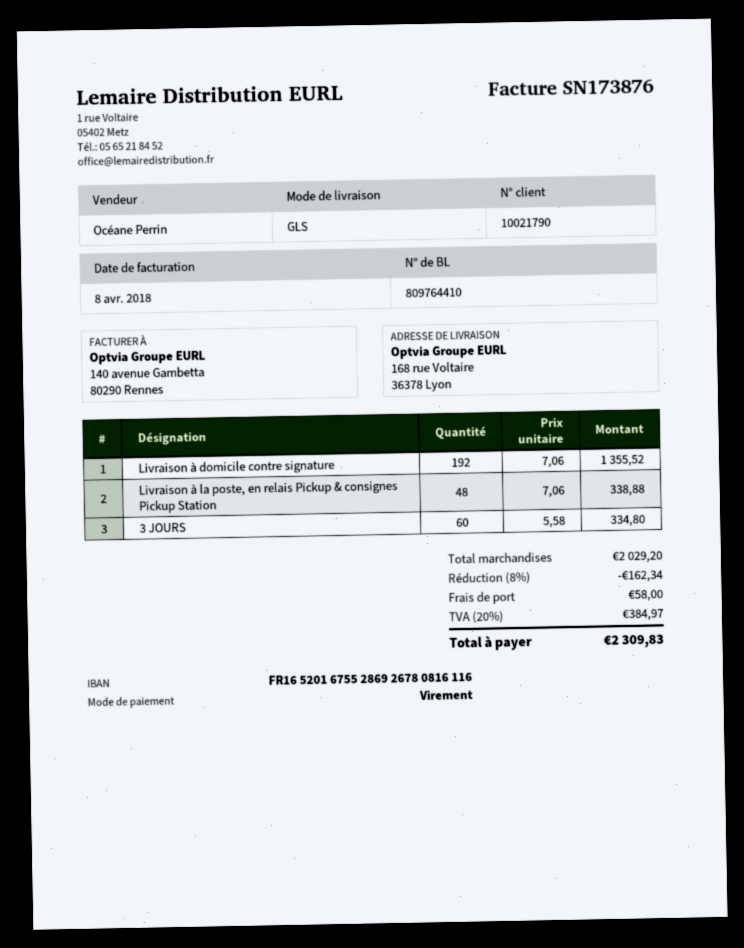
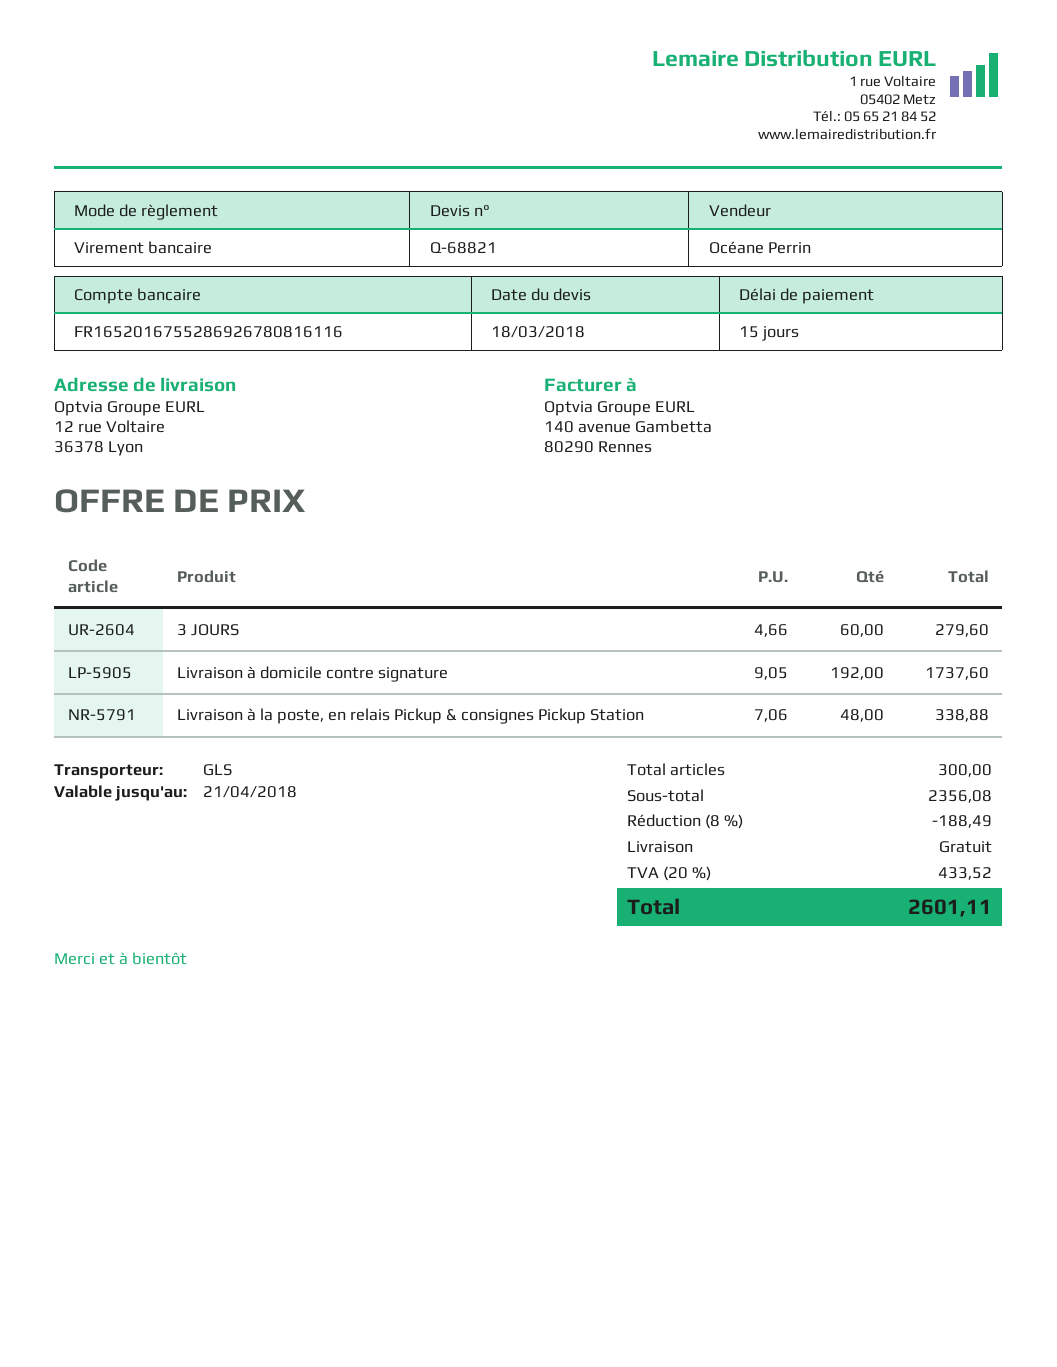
ship to: 168 rue Voltaire, 36378 Lyon -> 12 rue Voltaire, 36378 Lyon
Livraison à domicile contre signature: 192 x 7.06 = 1355.52 -> 192 x 9.05 = 1737.60
3 JOURS: 60 x 5.58 = 334.80 -> 60 x 4.66 = 279.60
subtotal: 2029.20 -> 2356.08
discount: 8% = 162.34 -> 8% = 188.49
shipping: 58.00 -> 0.00
tax: 20% = 384.97 -> 20% = 433.52
total: 2309.83 -> 2601.11

